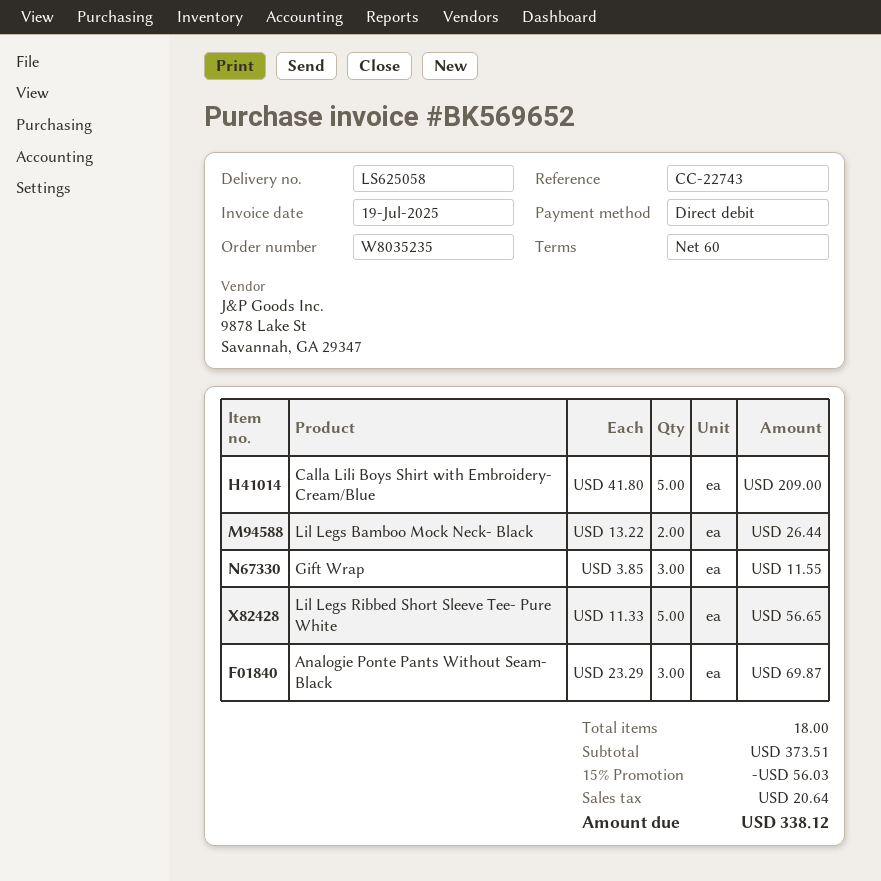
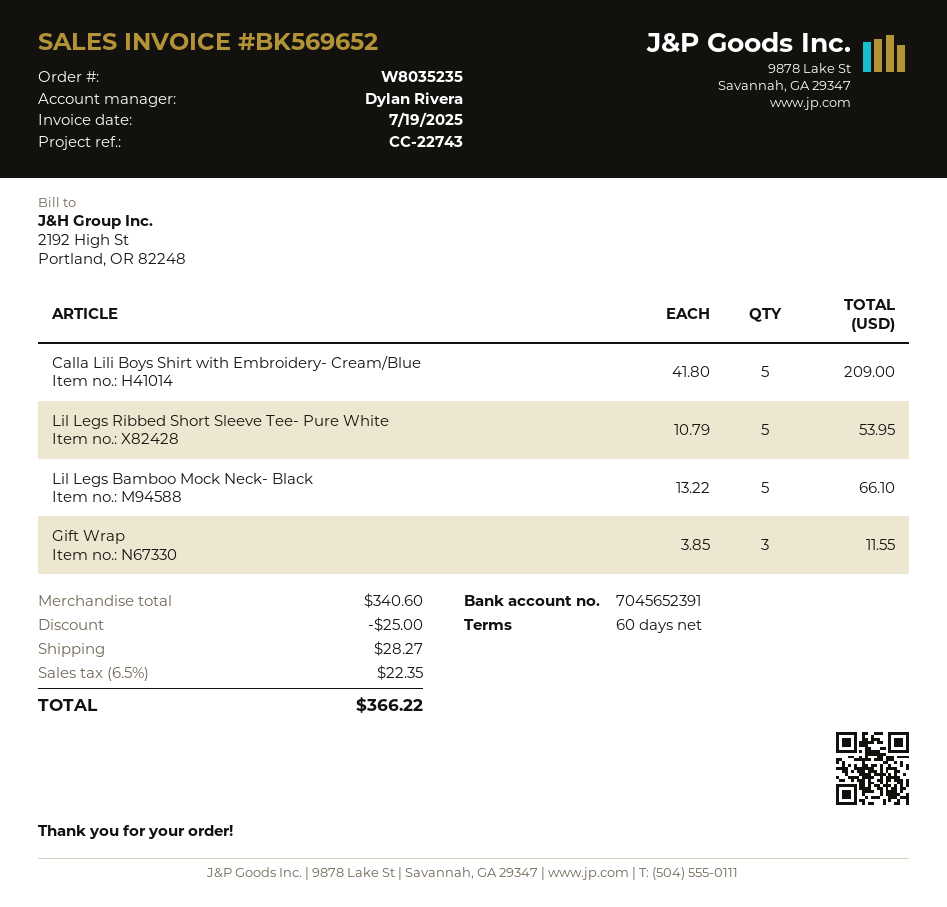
Lil Legs Bamboo Mock Neck- Black: 2 x 13.22 = 26.44 -> 5 x 13.22 = 66.10
Lil Legs Ribbed Short Sleeve Tee- Pure White: 5 x 11.33 = 56.65 -> 5 x 10.79 = 53.95
Analogie Ponte Pants Without Seam- Black: 3 x 23.29 = 69.87 -> none
subtotal: 373.51 -> 340.60
discount: 56.03 -> 25.00
shipping: none -> 28.27
tax: 20.64 -> 22.35
total: 338.12 -> 366.22

